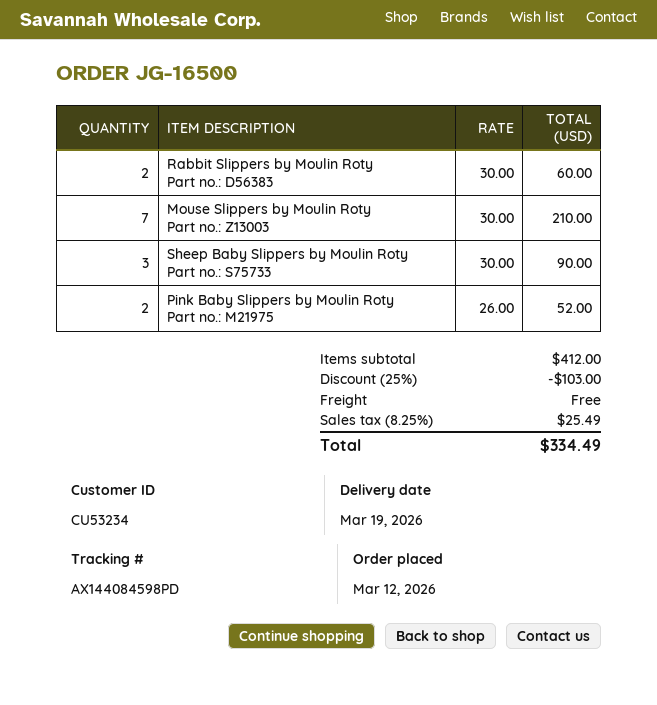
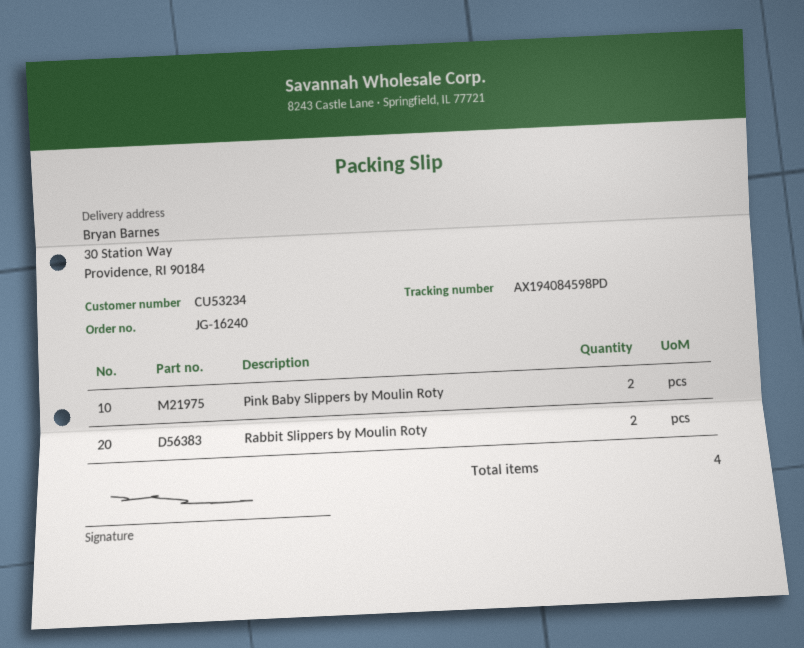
order number: JG-16500 -> JG-16240
tracking number: AX144084598PD -> AX194084598PD
Mouse Slippers by Moulin Roty: 7 -> none
Sheep Baby Slippers by Moulin Roty: 3 -> none

